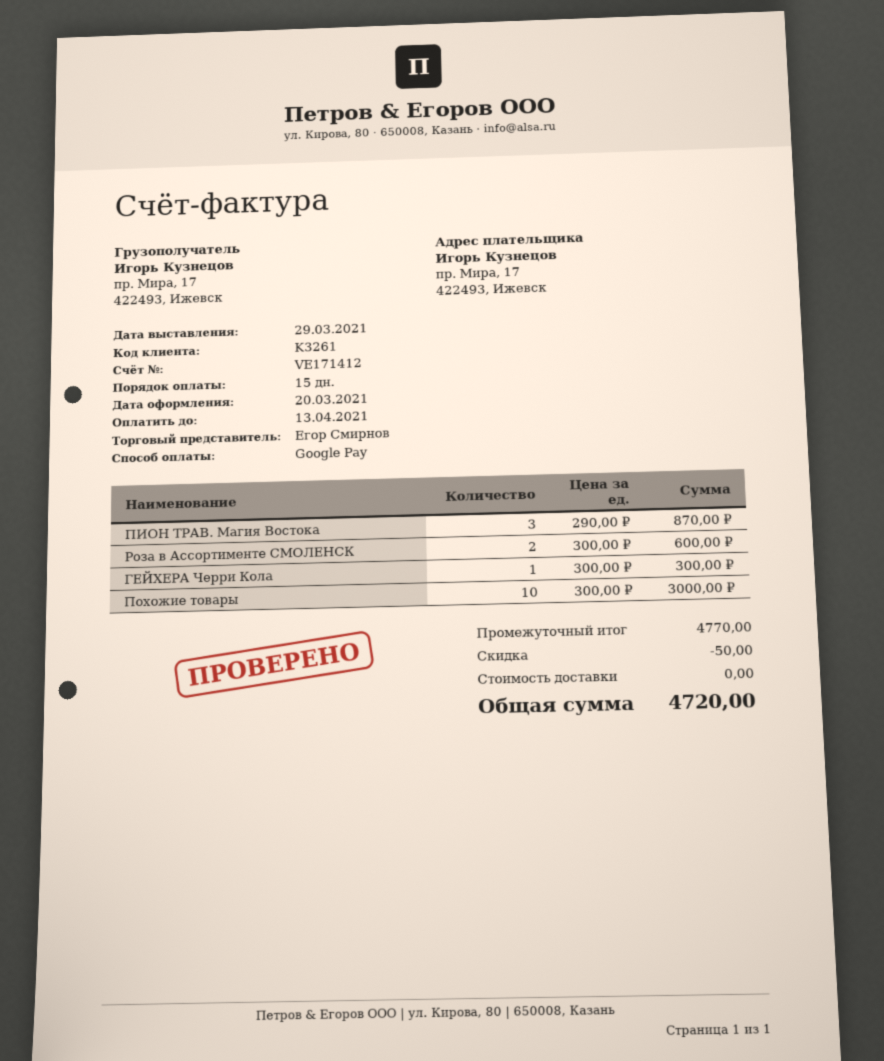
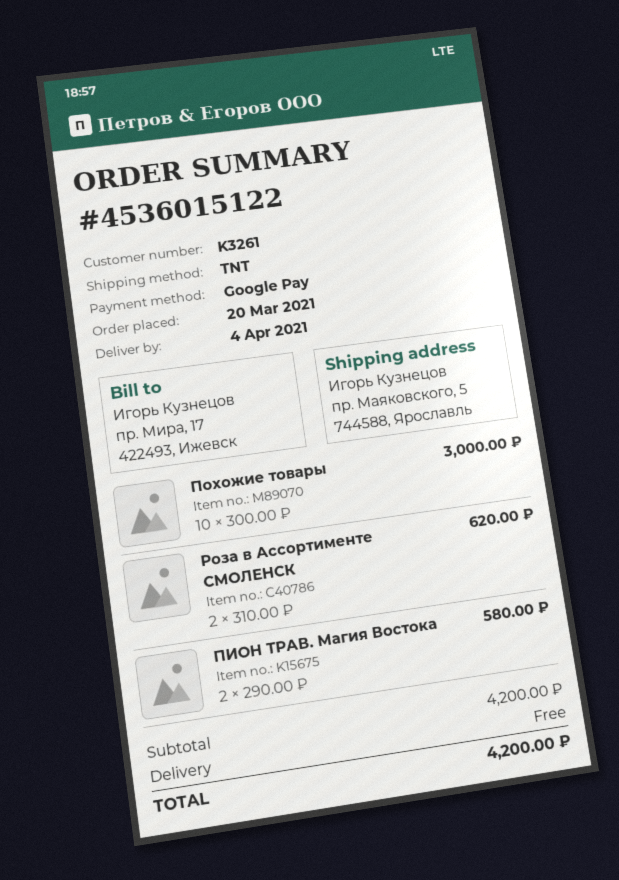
ship to: пр. Мира, 17, 422493, Ижевск -> пр. Маяковского, 5, 744588, Ярославль
ПИОН ТРАВ. Магия Востока: 3 x 290.00 = 870.00 -> 2 x 290.00 = 580.00
Роза в Ассортименте СМОЛЕНСК: 2 x 300.00 = 600.00 -> 2 x 310.00 = 620.00
ГЕЙХЕРА Черри Кола: 1 x 300.00 = 300.00 -> none
subtotal: 4770.00 -> 4200.00
discount: 50.00 -> none
total: 4720.00 -> 4200.00

